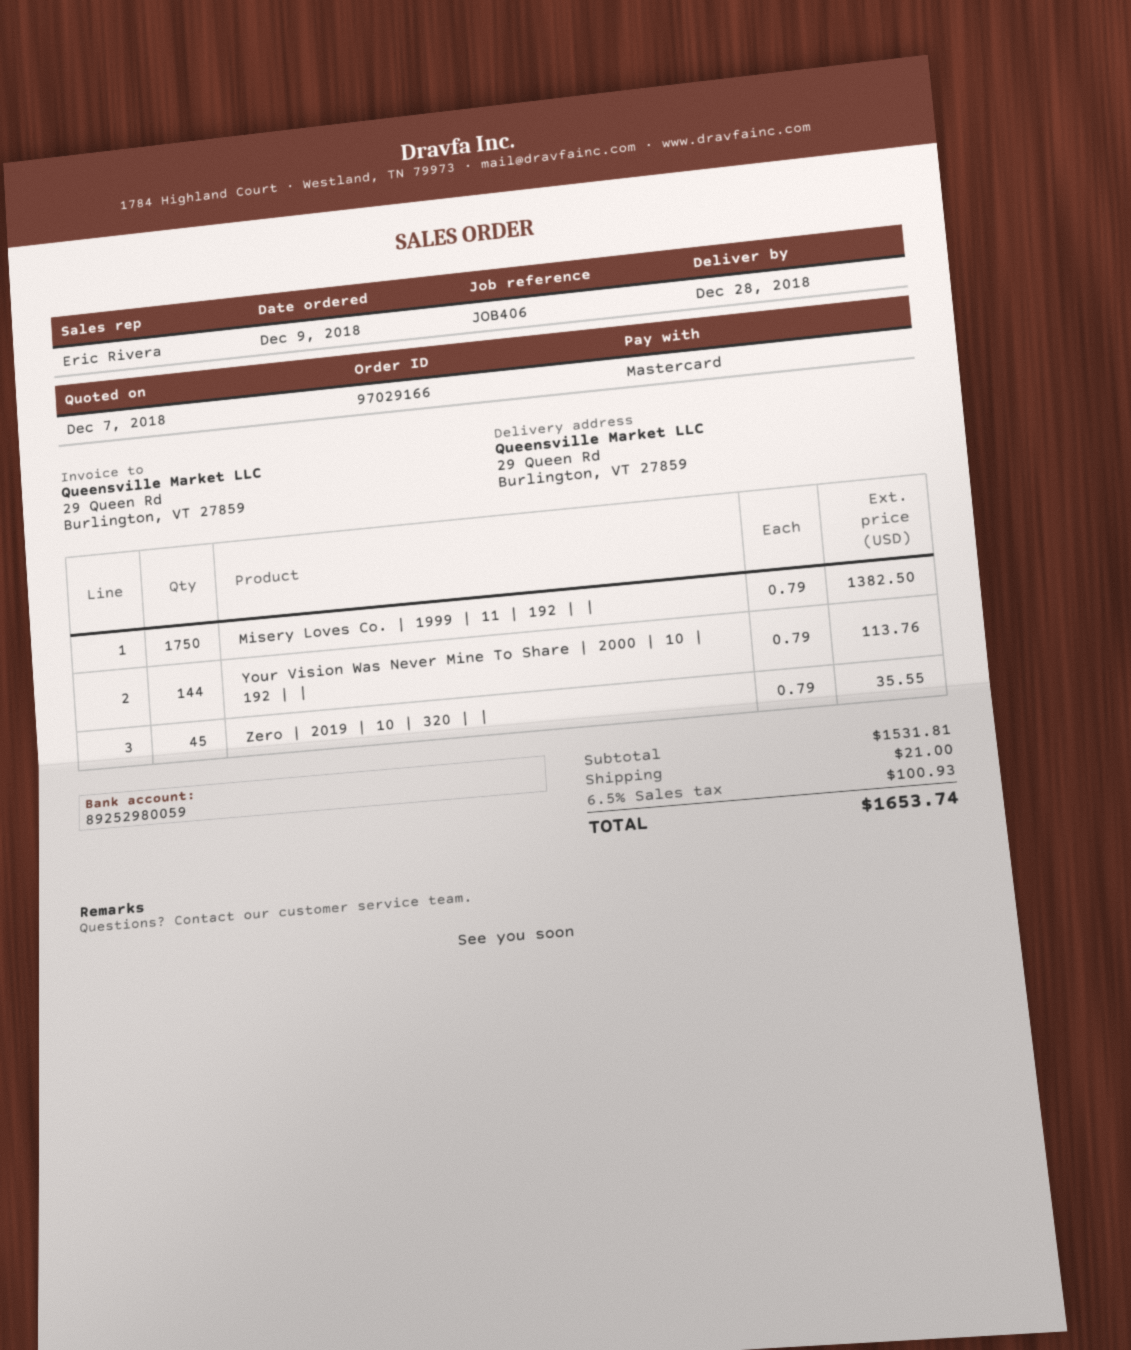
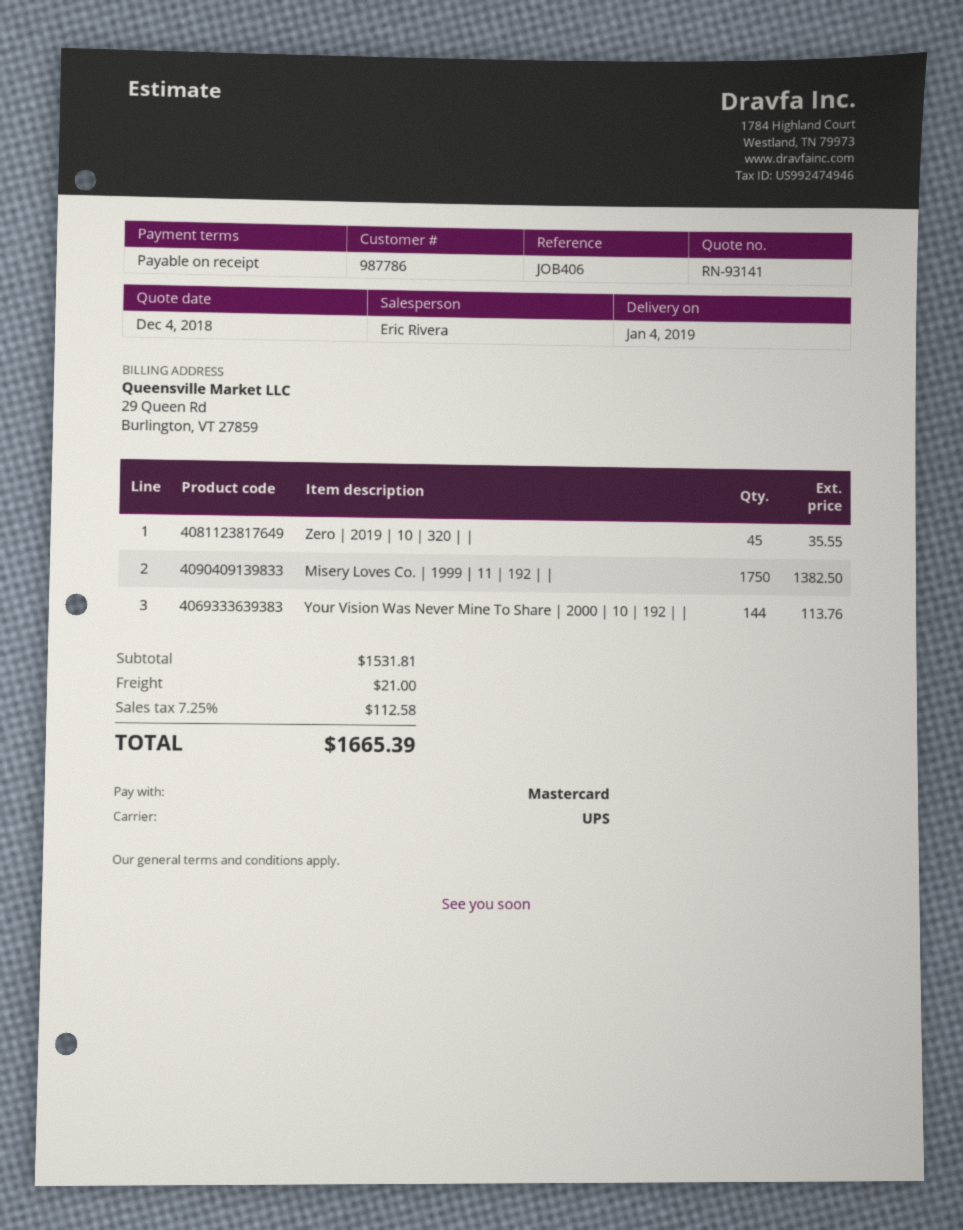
quote date: 2018-12-07 -> 2018-12-04
delivery date: 2018-12-28 -> 2019-01-04
tax: 6.5% = 100.93 -> 7.25% = 112.58
total: 1653.74 -> 1665.39

